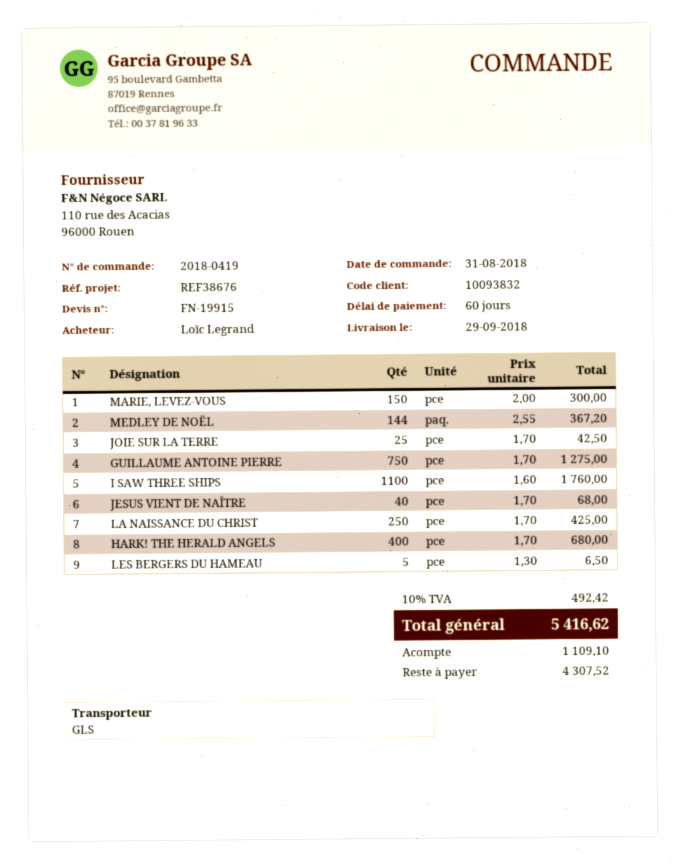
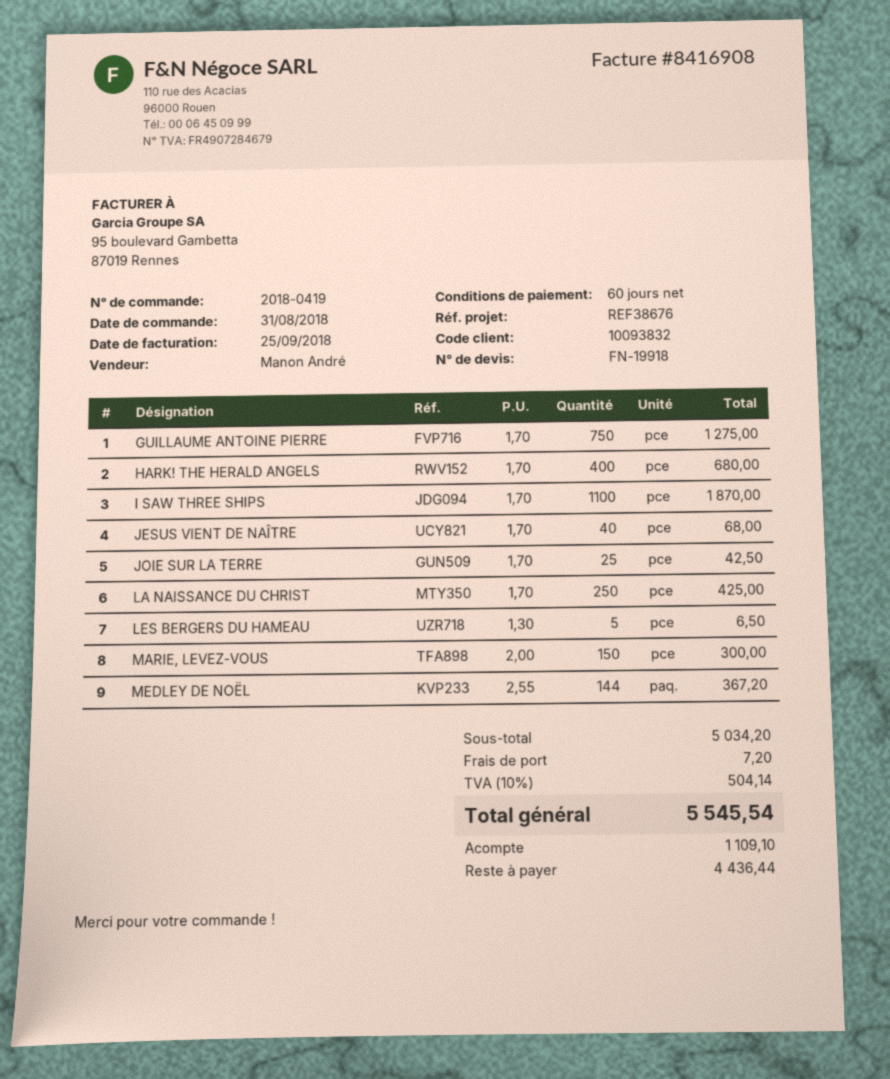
quote number: FN-19915 -> FN-19918
I SAW THREE SHIPS: 1100 x 1.60 = 1760.00 -> 1100 x 1.70 = 1870.00
shipping: none -> 7.20
tax: 10% = 492.42 -> 10% = 504.14
total: 5416.62 -> 5545.54
balance: 4307.52 -> 4436.44

